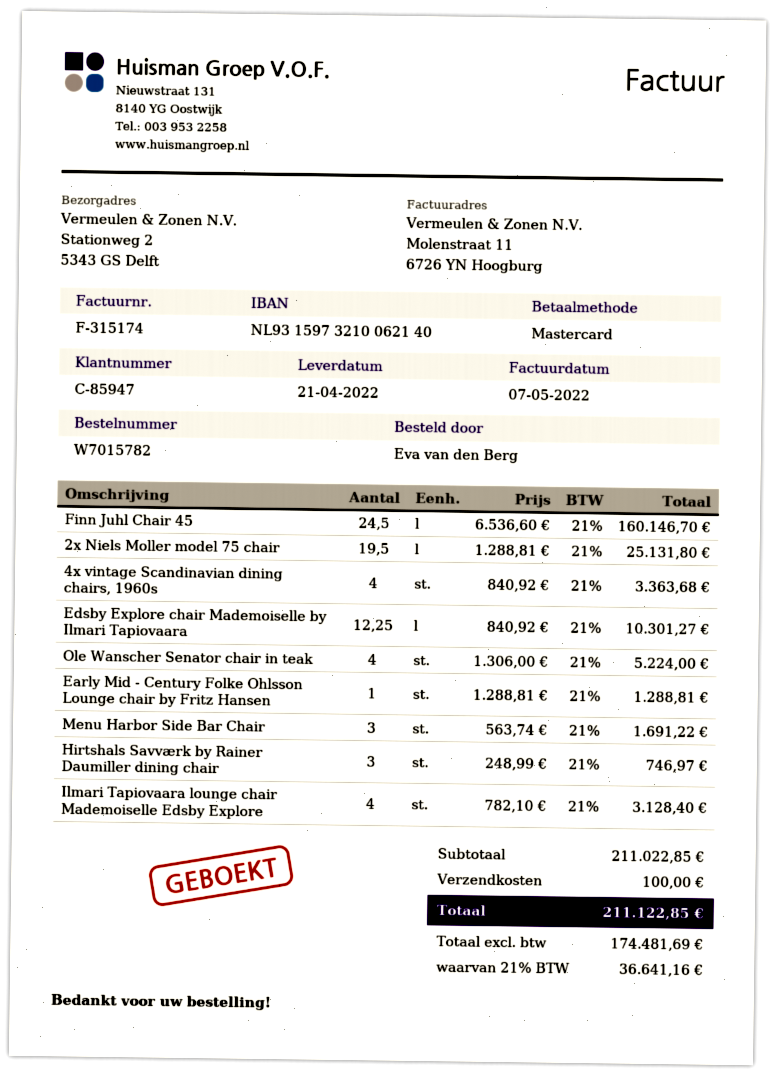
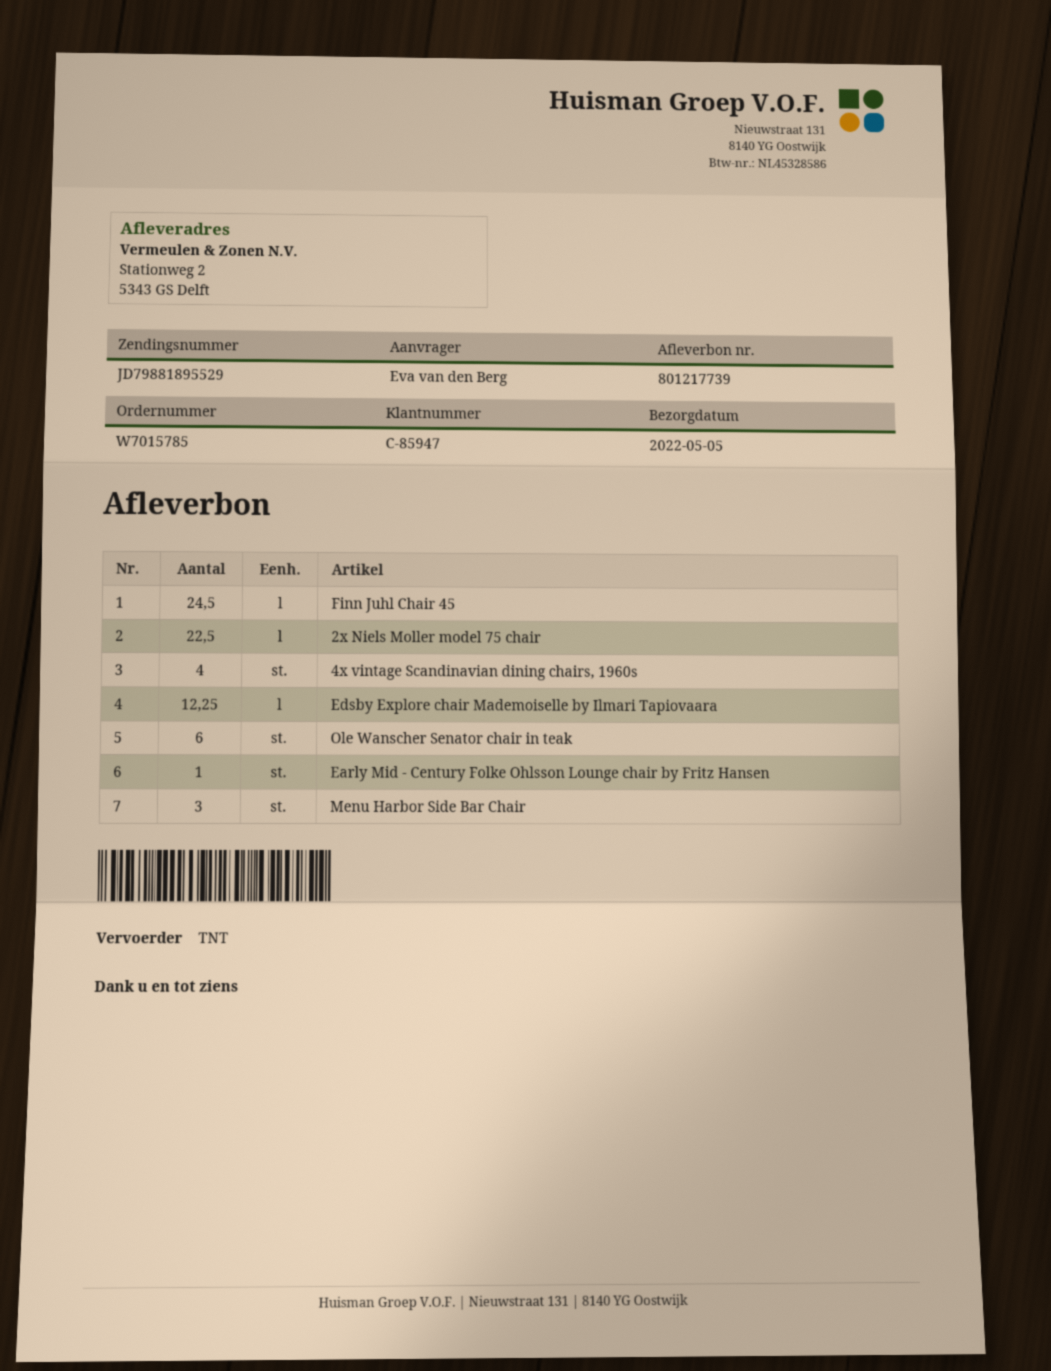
order number: W7015782 -> W7015785
delivery date: 2022-04-21 -> 2022-05-05
2x Niels Moller model 75 chair: 19.5 -> 22.5
Ole Wanscher Senator chair in teak: 4 -> 6
Hirtshals Savværk by Rainer Daumiller dining chair: 3 -> none
Ilmari Tapiovaara lounge chair Mademoiselle Edsby Explore: 4 -> none

